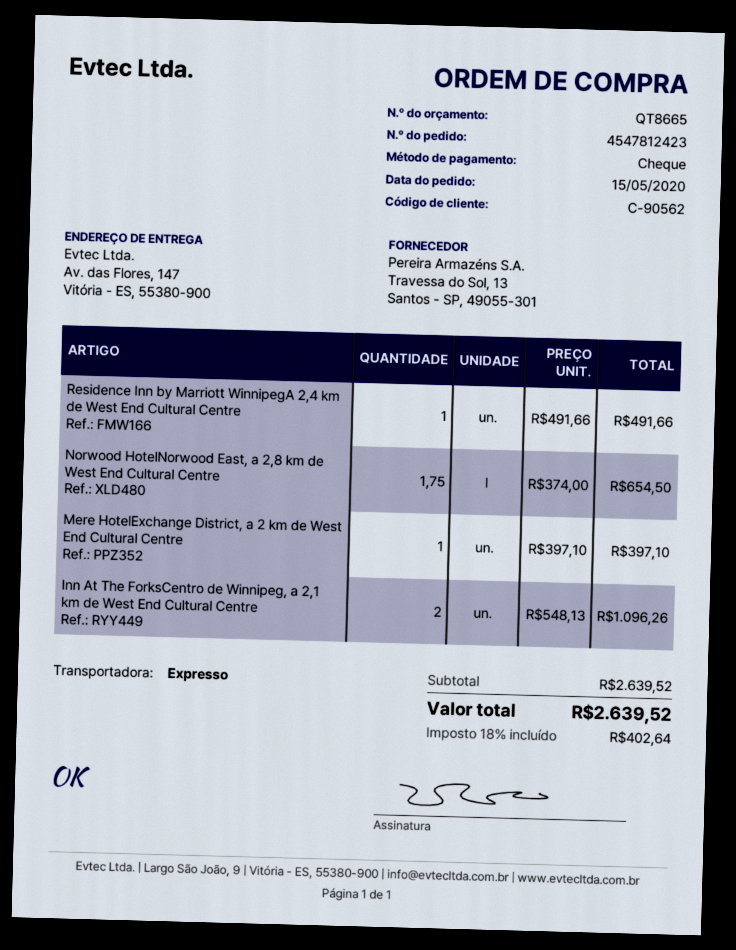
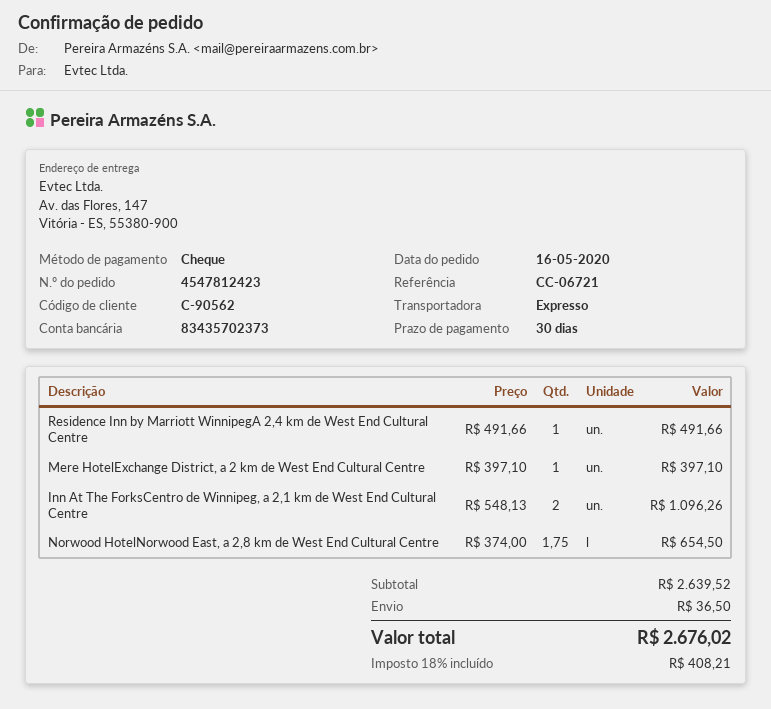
order date: 2020-05-15 -> 2020-05-16
shipping: none -> 36.50
tax: 18% = 402.64 -> 18% = 408.21
total: 2639.52 -> 2676.02

